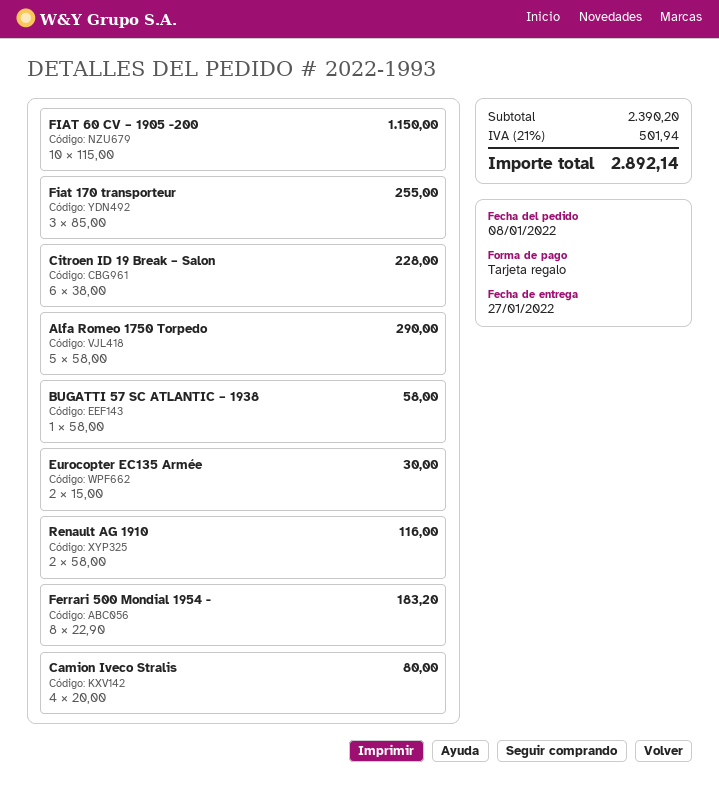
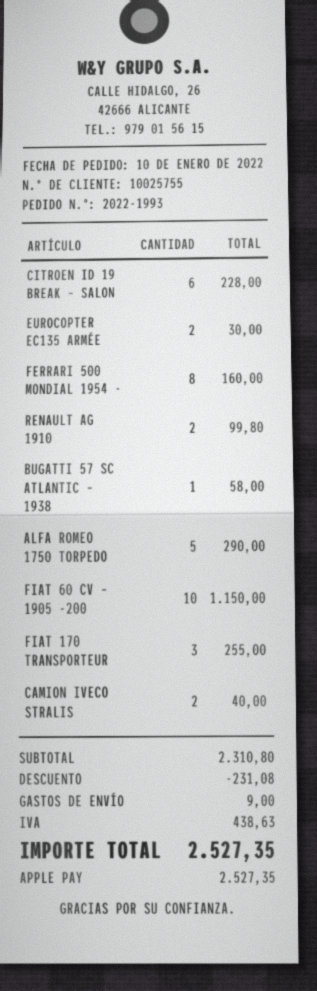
order date: 2022-01-08 -> 2022-01-10
payment method: gift card -> Apple Pay
Renault AG 1910: 2 for 116.00 -> 2 for 99.80
Ferrari 500 Mondial 1954 -: 8 for 183.20 -> 8 for 160.00
Camion Iveco Stralis: 4 for 80.00 -> 2 for 40.00
subtotal: 2390.20 -> 2310.80
discount: none -> 231.08
shipping: none -> 9.00
tax: 501.94 -> 438.63
total: 2892.14 -> 2527.35

